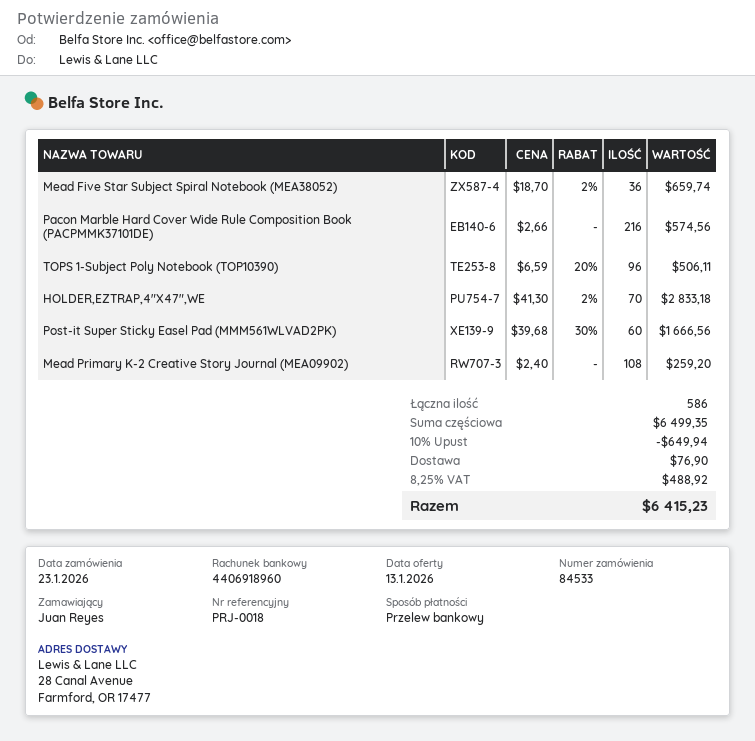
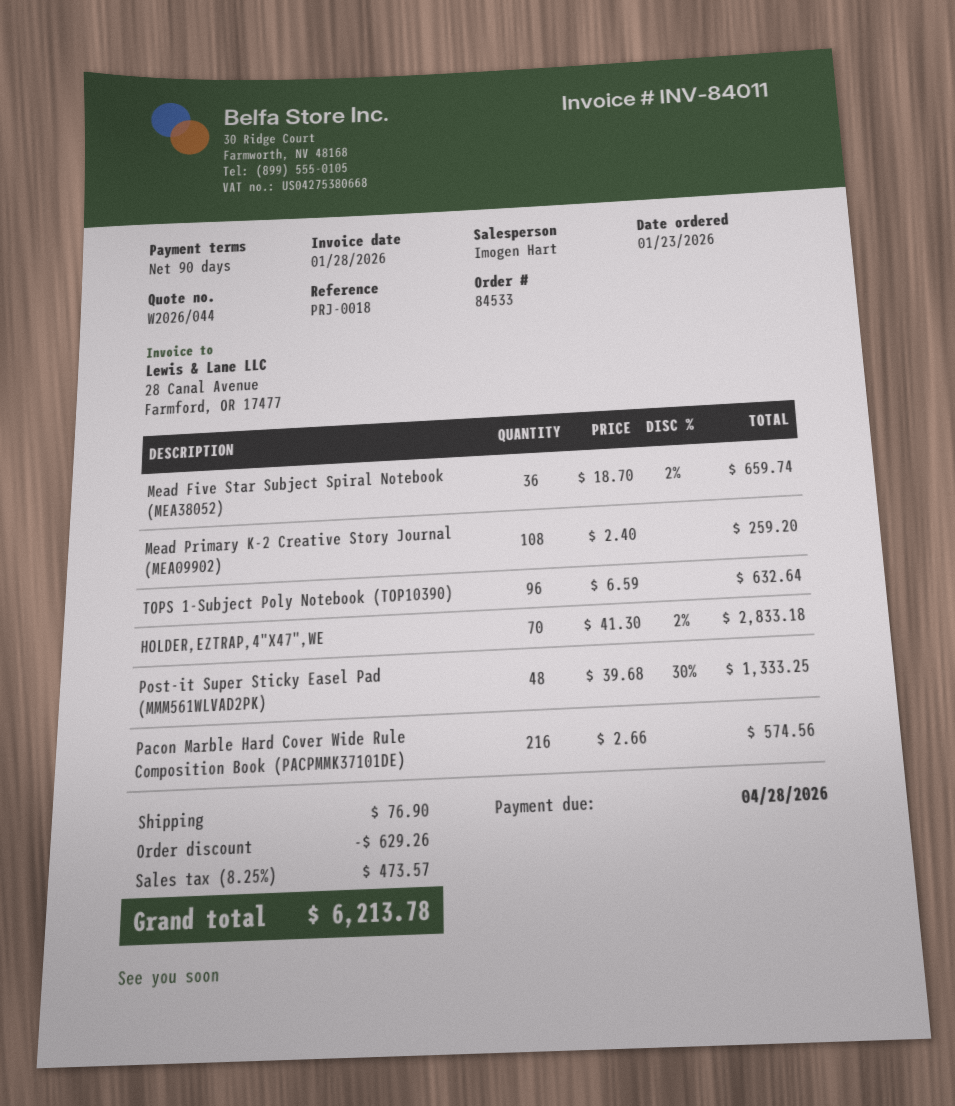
TOPS 1-Subject Poly Notebook (TOP10390): 96 x 6.59 - 20% = 506.11 -> 96 x 6.59 = 632.64
Post-it Super Sticky Easel Pad (MMM561WLVAD2PK): 60 x 39.68 - 30% = 1666.56 -> 48 x 39.68 - 30% = 1333.25
discount: 649.94 -> 629.26
tax: 8.25% = 488.92 -> 8.25% = 473.57
total: 6415.23 -> 6213.78

